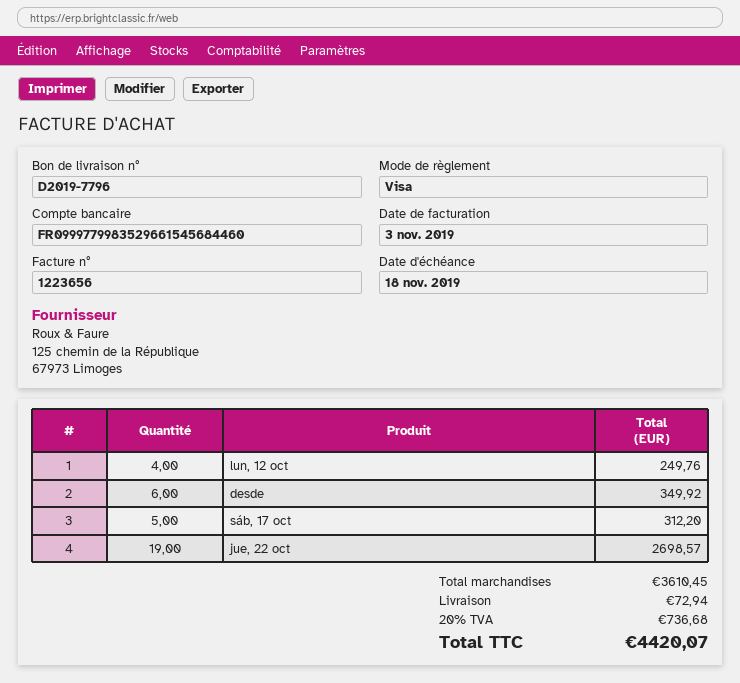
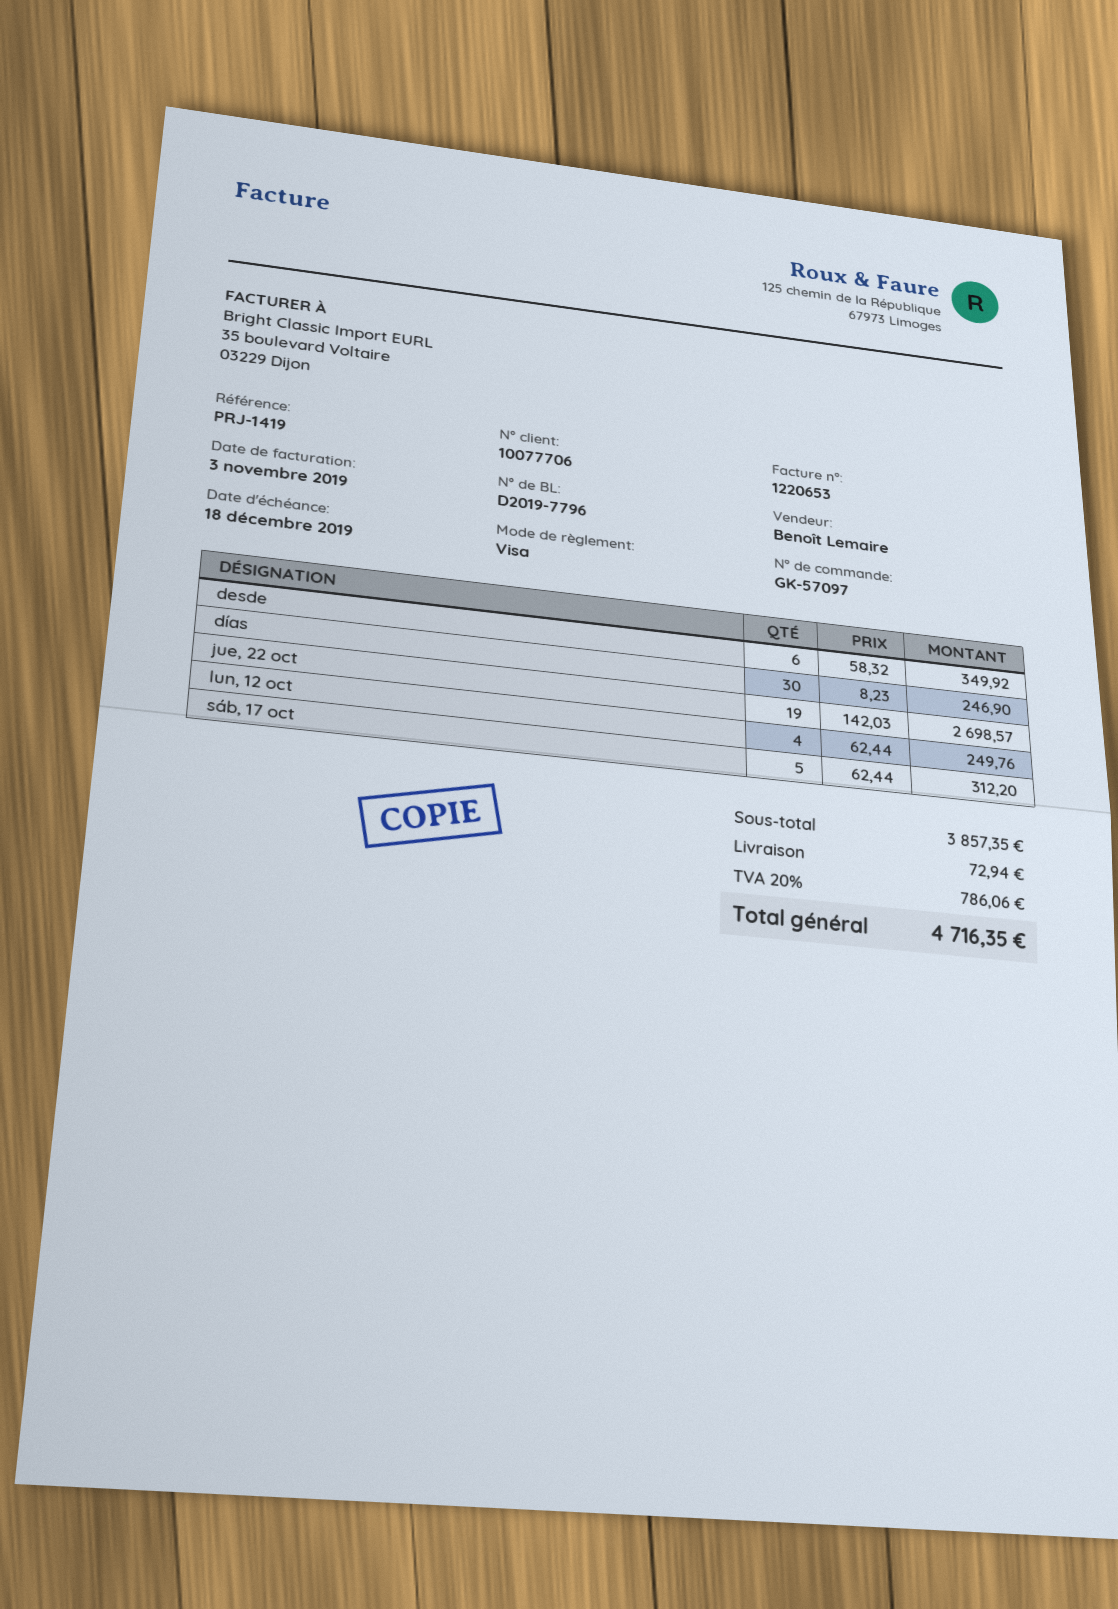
invoice number: 1223656 -> 1220653
due date: 2019-11-18 -> 2019-12-18
días: none -> 30 for 246.90
subtotal: 3610.45 -> 3857.35
tax: 20% = 736.68 -> 20% = 786.06
total: 4420.07 -> 4716.35

